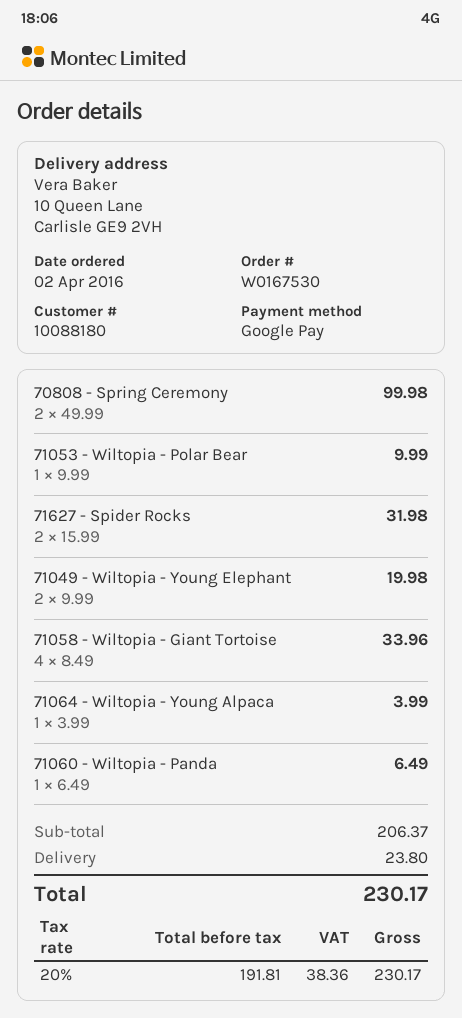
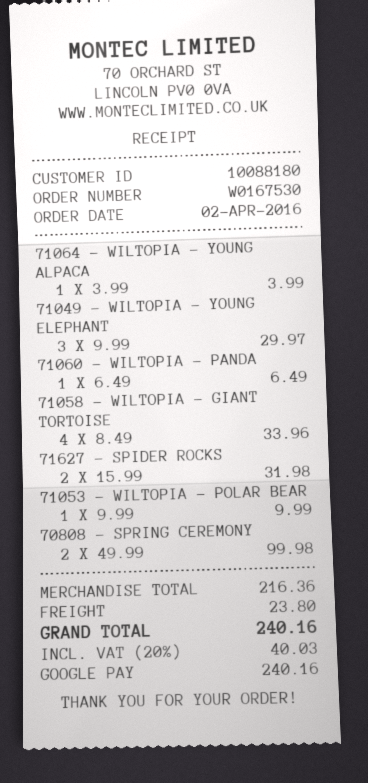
71049 - Wiltopia - Young Elephant: 2 x 9.99 = 19.98 -> 3 x 9.99 = 29.97
subtotal: 206.37 -> 216.36
tax: 20% = 38.36 -> 20% = 40.03
total: 230.17 -> 240.16

